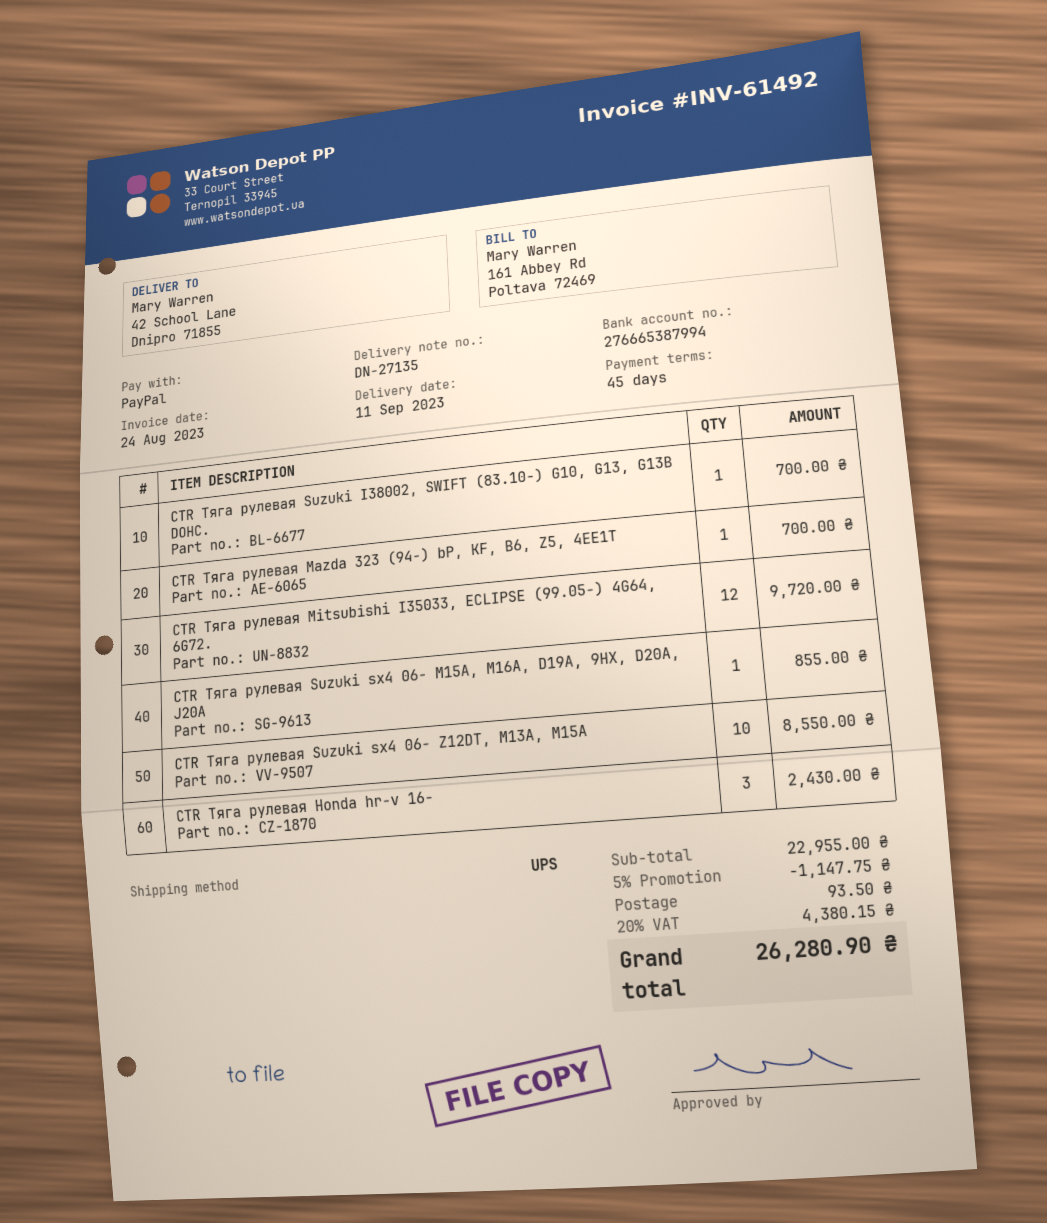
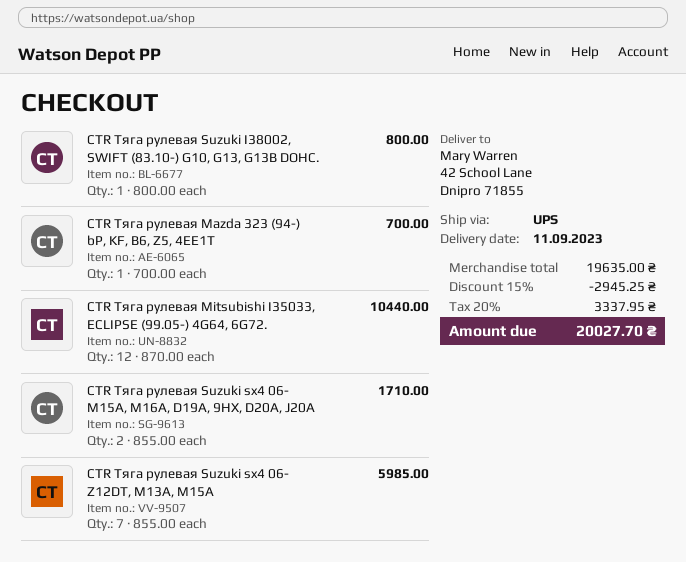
CTR Тяга рулевая Suzuki I38002, SWIFT (83.10-) G10, G13, G13B DOHC.: 1 for 700.00 -> 1 for 800.00
CTR Тяга рулевая Mitsubishi I35033, ECLIPSE (99.05-) 4G64, 6G72.: 12 for 9720.00 -> 12 for 10440.00
CTR Тяга рулевая Suzuki sx4 06- M15A, M16A, D19A, 9HX, D20A, J20A: 1 for 855.00 -> 2 for 1710.00
CTR Тяга рулевая Suzuki sx4 06- Z12DT, M13A, M15A: 10 for 8550.00 -> 7 for 5985.00
CTR Тяга рулевая Honda hr-v 16-: 3 for 2430.00 -> none
subtotal: 22955.00 -> 19635.00
discount: 5% = 1147.75 -> 15% = 2945.25
shipping: 93.50 -> none
tax: 20% = 4380.15 -> 20% = 3337.95
total: 26280.90 -> 20027.70

